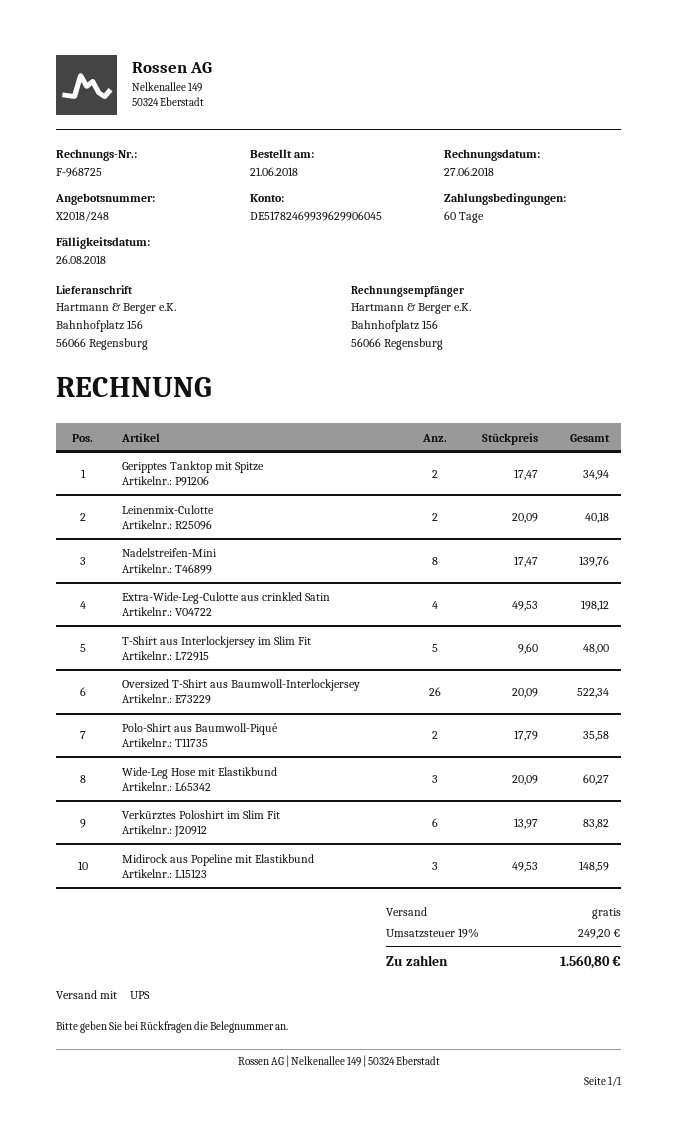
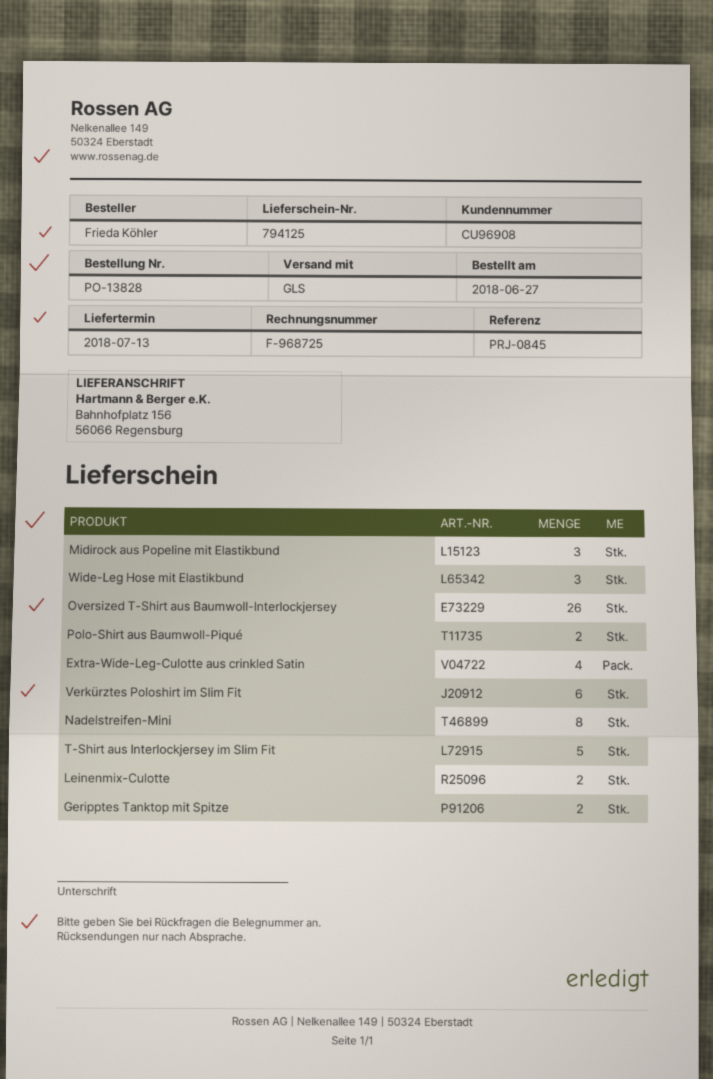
order date: 2018-06-21 -> 2018-06-27
shipping method: UPS -> GLS

